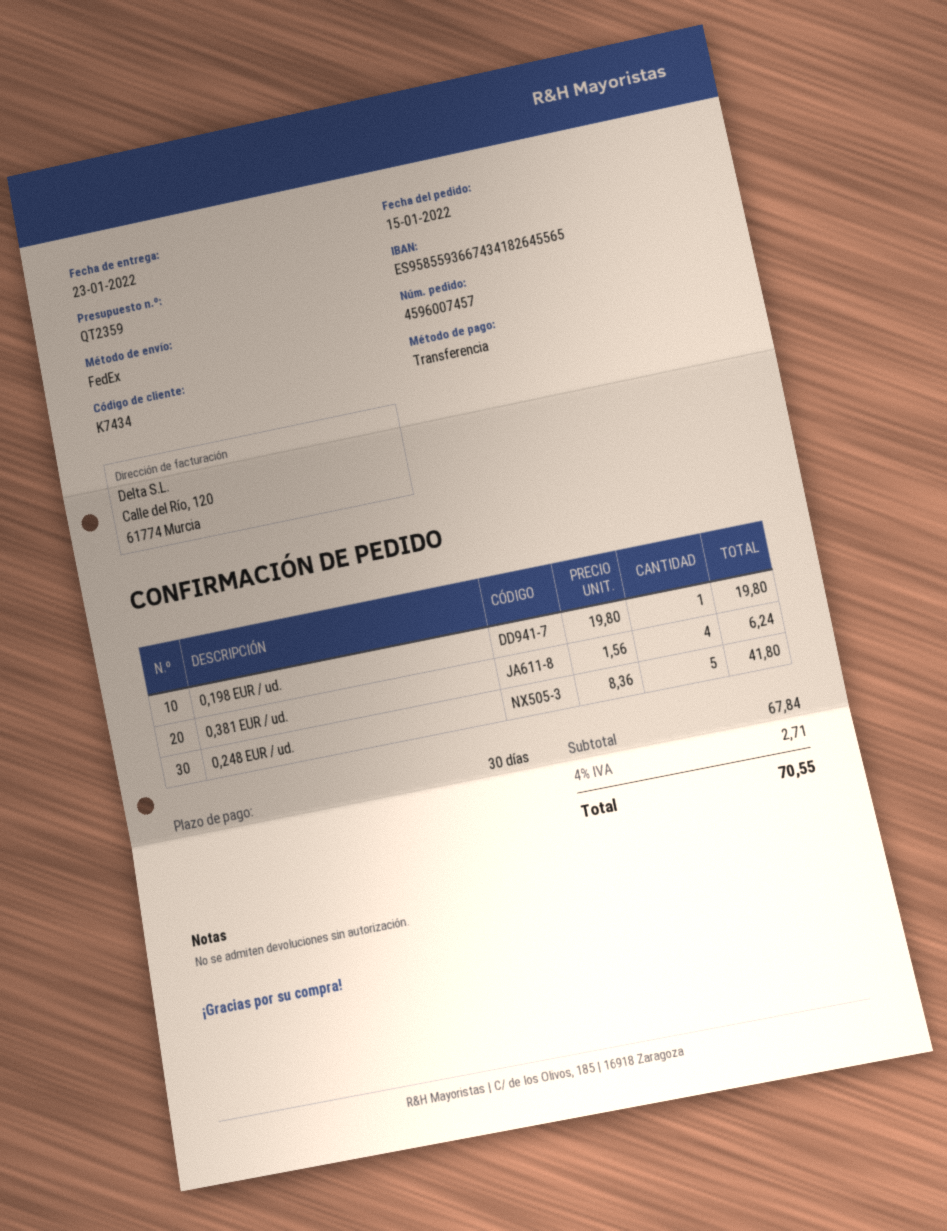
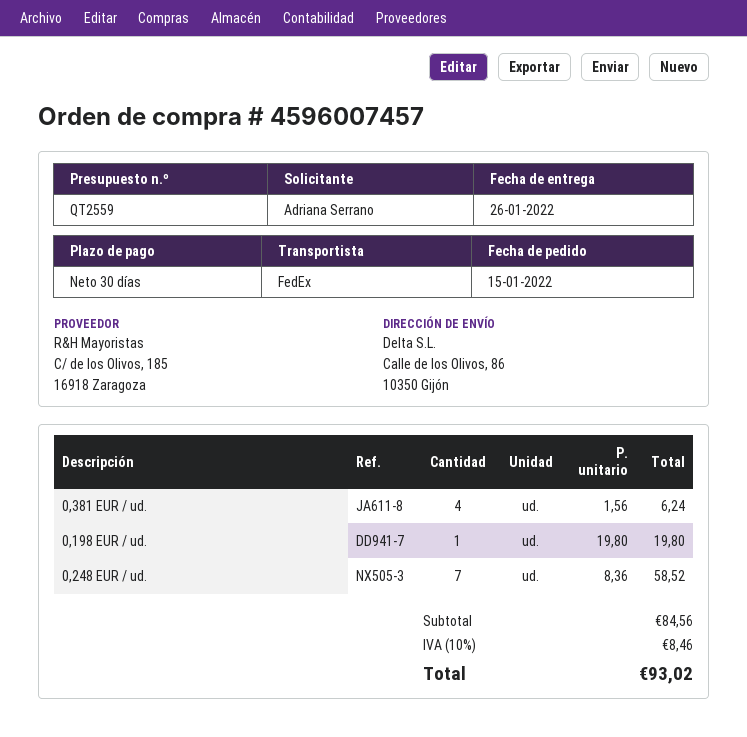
quote number: QT2359 -> QT2559
delivery date: 2022-01-23 -> 2022-01-26
0,248 EUR / ud.: 5 x 8.36 = 41.80 -> 7 x 8.36 = 58.52
subtotal: 67.84 -> 84.56
tax: 4% = 2.71 -> 10% = 8.46
total: 70.55 -> 93.02

